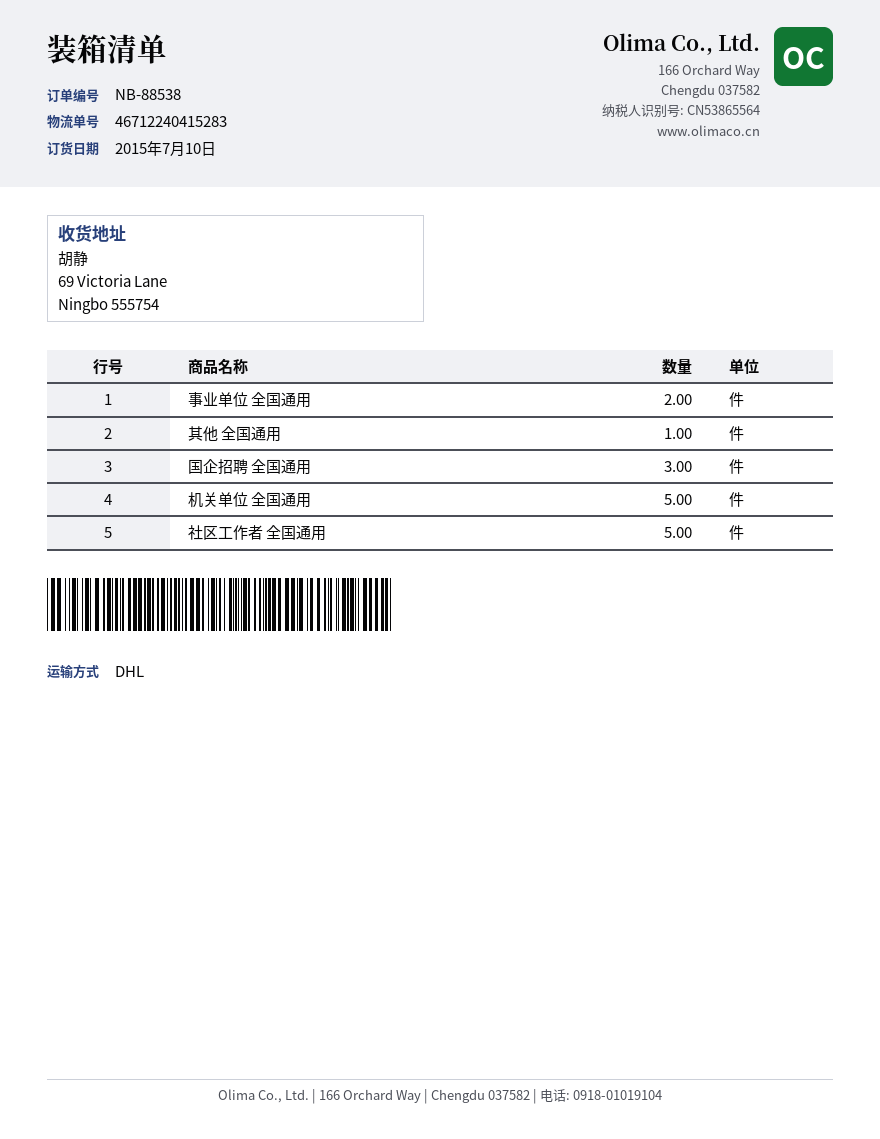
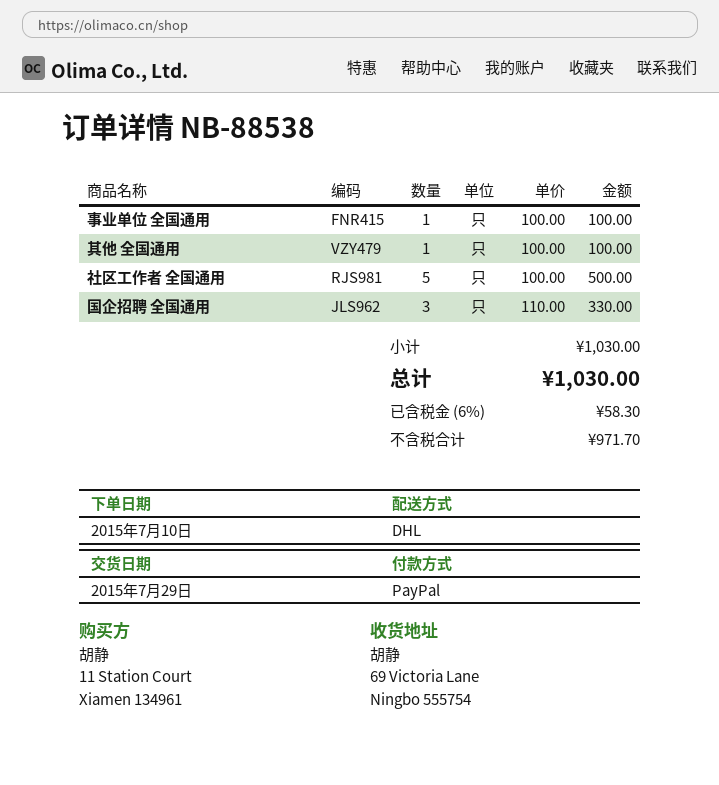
事业单位 全国通用: 2 -> 1
机关单位 全国通用: 5 -> none

